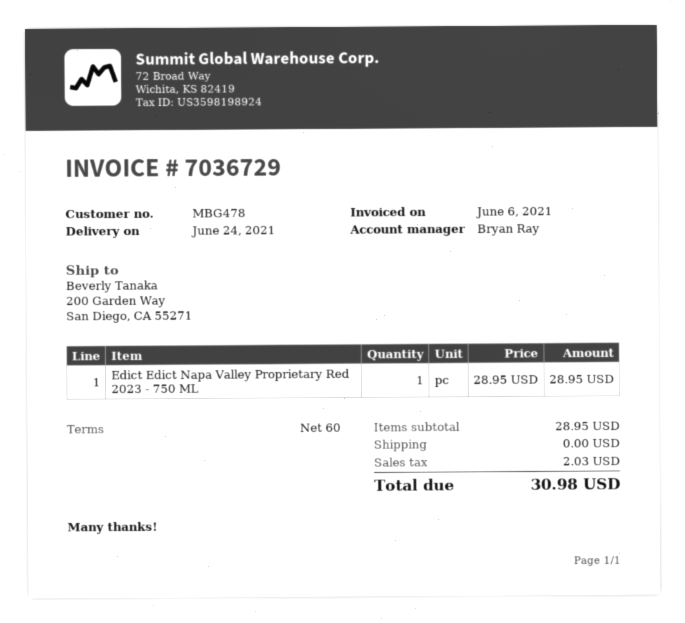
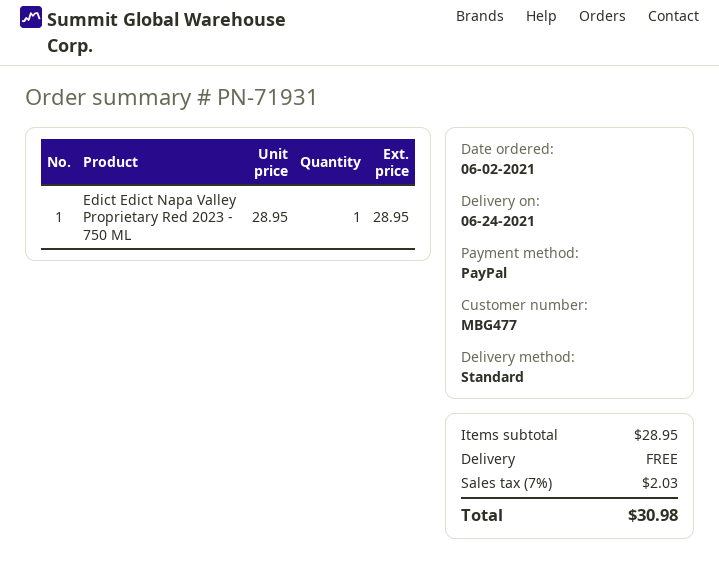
customer number: MBG478 -> MBG477

